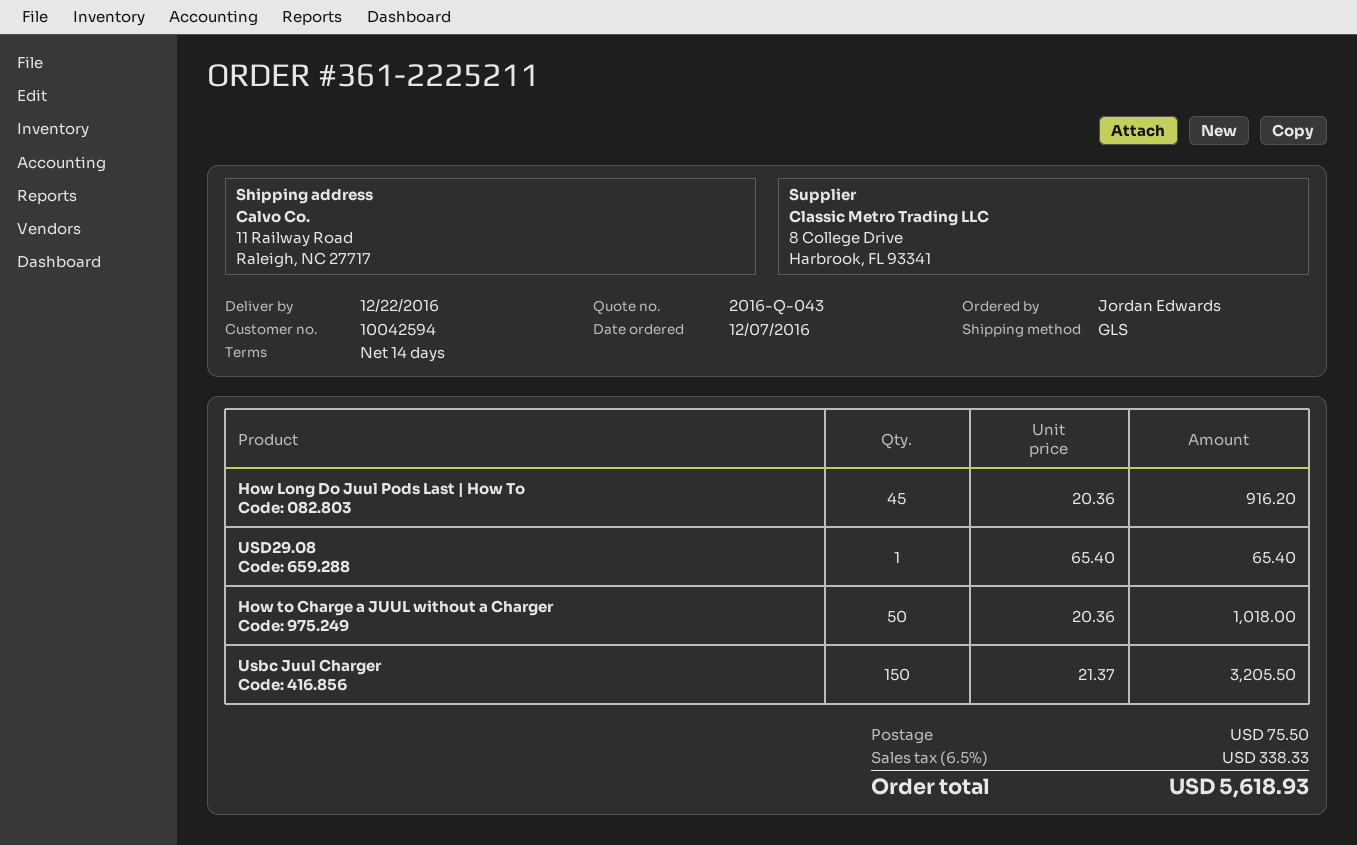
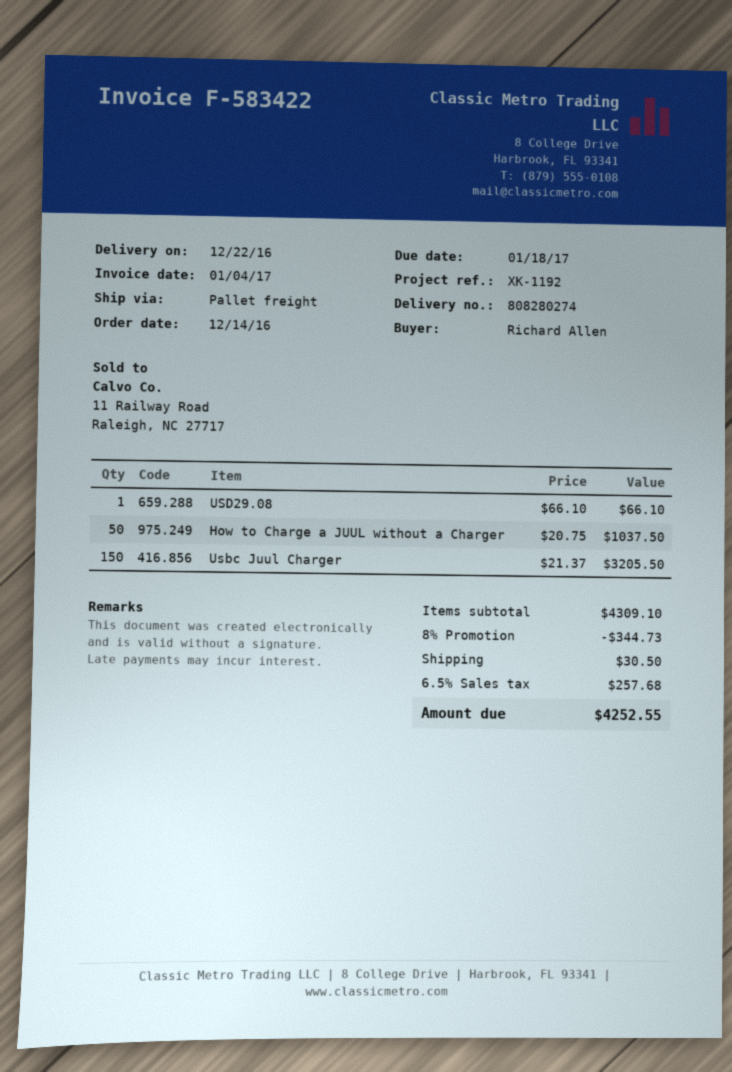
order date: 2016-12-07 -> 2016-12-14
ordered by: Jordan Edwards -> Richard Allen
shipping method: GLS -> pallet freight
How Long Do Juul Pods Last | How To: 45 x 20.36 = 916.20 -> none
USD29.08: 1 x 65.40 = 65.40 -> 1 x 66.10 = 66.10
How to Charge a JUUL without a Charger: 50 x 20.36 = 1018.00 -> 50 x 20.75 = 1037.50
discount: none -> 8% = 344.73
shipping: 75.50 -> 30.50
tax: 6.5% = 338.33 -> 6.5% = 257.68
total: 5618.93 -> 4252.55

